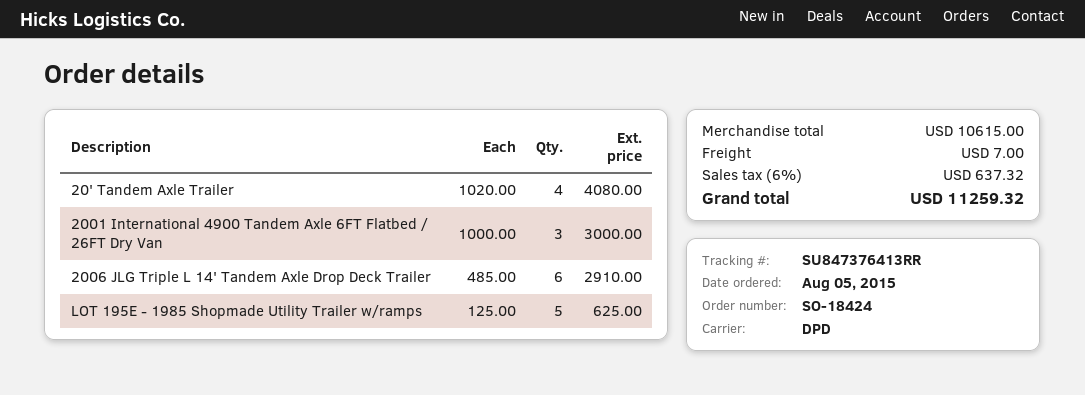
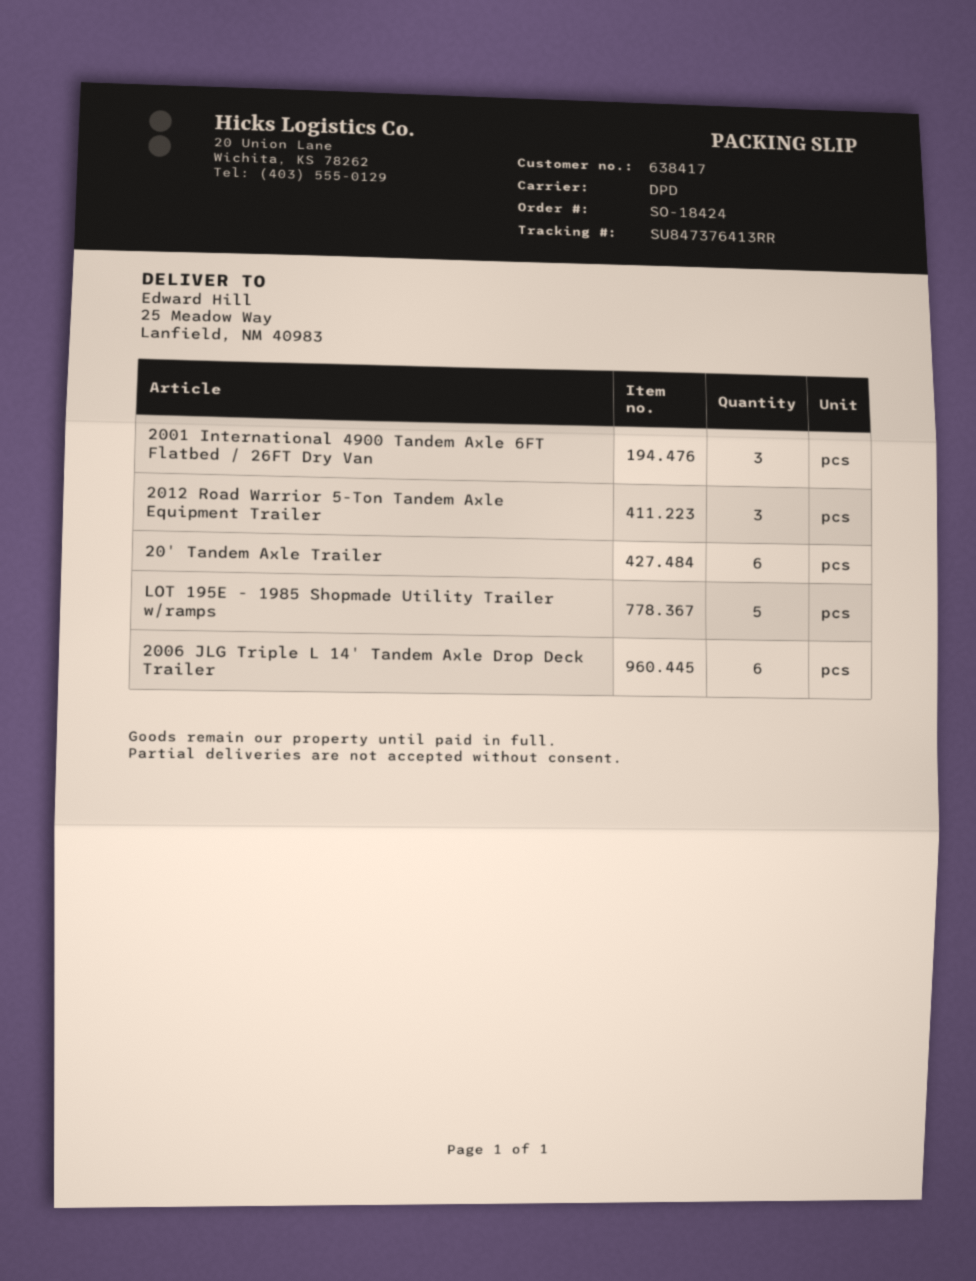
20' Tandem Axle Trailer: 4 -> 6
2012 Road Warrior 5-Ton Tandem Axle Equipment Trailer: none -> 3

